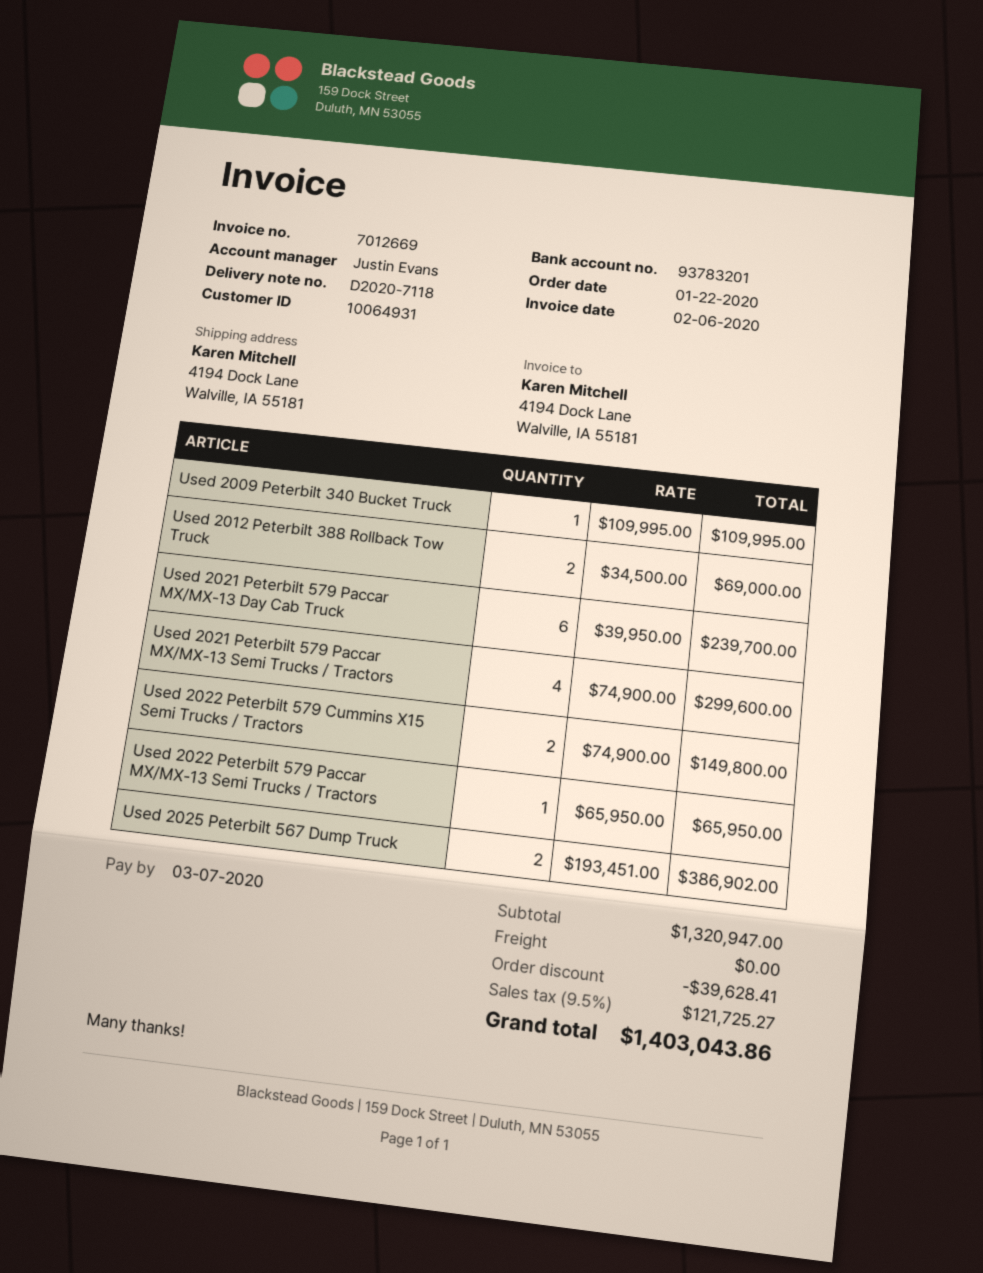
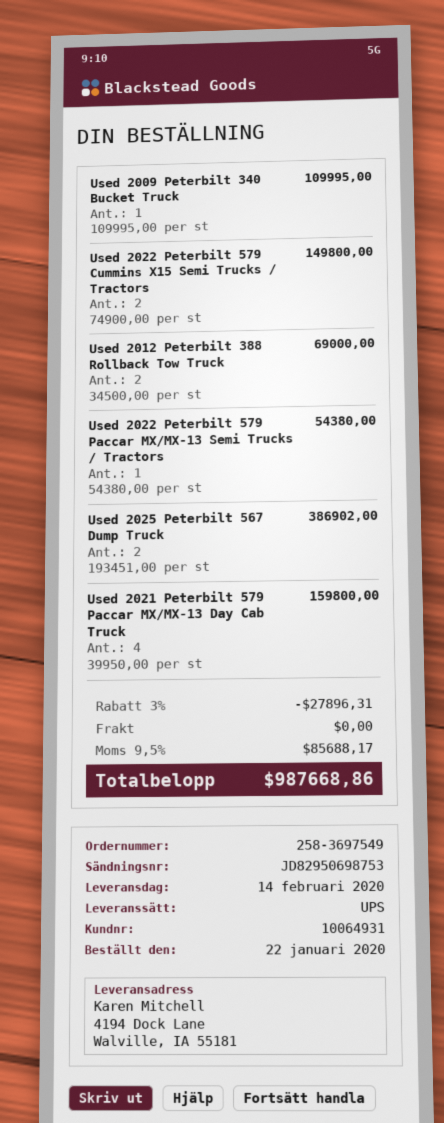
Used 2021 Peterbilt 579 Paccar MX/MX-13 Day Cab Truck: 6 x 39950.00 = 239700.00 -> 4 x 39950.00 = 159800.00
Used 2021 Peterbilt 579 Paccar MX/MX-13 Semi Trucks / Tractors: 4 x 74900.00 = 299600.00 -> none
Used 2022 Peterbilt 579 Paccar MX/MX-13 Semi Trucks / Tractors: 1 x 65950.00 = 65950.00 -> 1 x 54380.00 = 54380.00
discount: 39628.41 -> 27896.31
tax: 9.5% = 121725.27 -> 9.5% = 85688.17
total: 1403043.86 -> 987668.86

